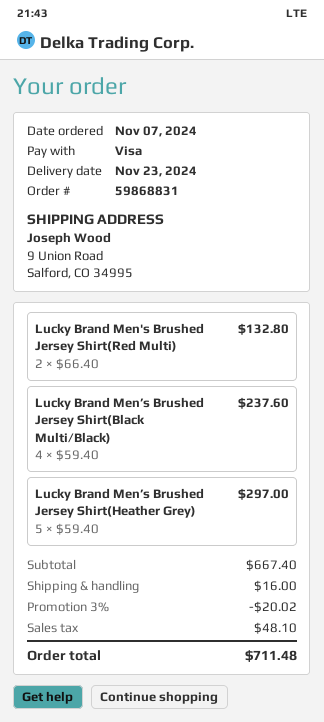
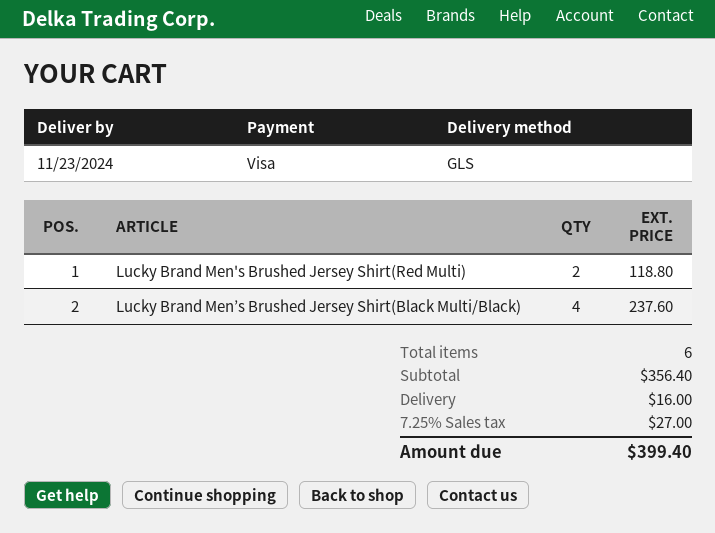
Lucky Brand Men's Brushed Jersey Shirt(Red Multi): 2 for 132.80 -> 2 for 118.80
Lucky Brand Men’s Brushed Jersey Shirt(Heather Grey): 5 for 297.00 -> none
subtotal: 667.40 -> 356.40
discount: 3% = 20.02 -> none
tax: 48.10 -> 27.00
total: 711.48 -> 399.40

